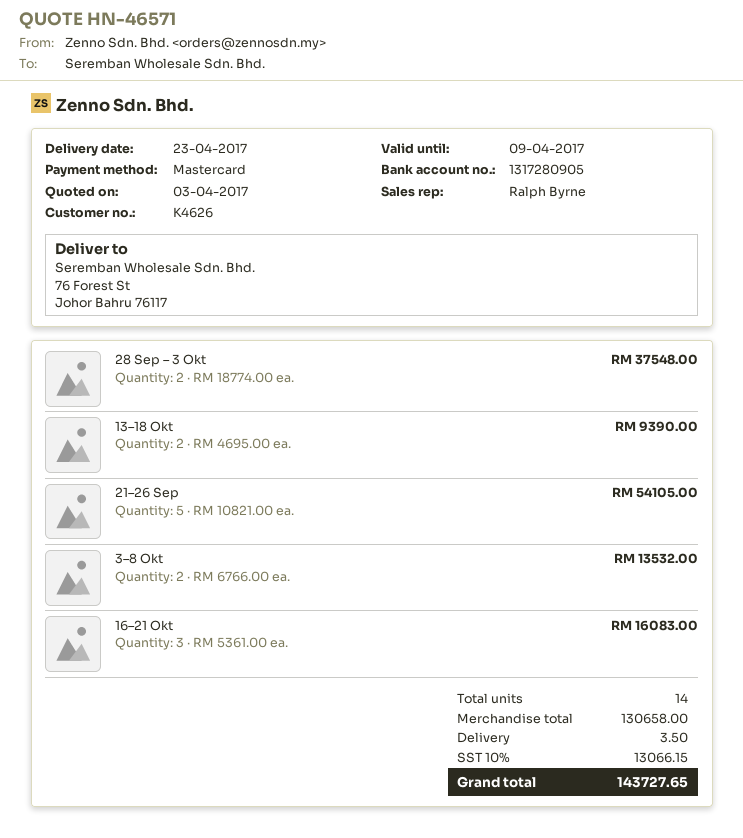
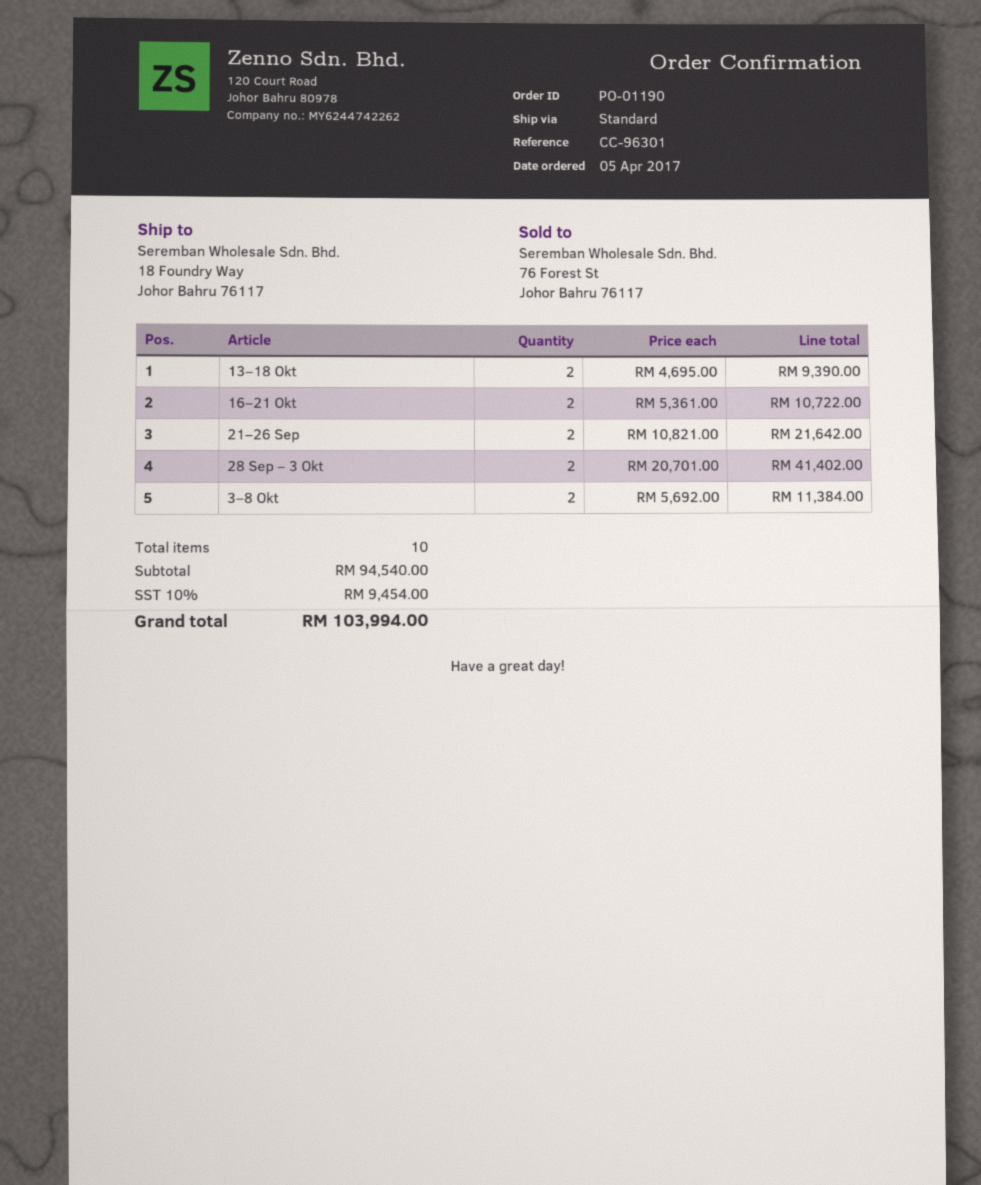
ship to: 76 Forest St, Johor Bahru 76117 -> 18 Foundry Way, Johor Bahru 76117
28 Sep – 3 Okt: 2 x 18774.00 = 37548.00 -> 2 x 20701.00 = 41402.00
21–26 Sep: 5 x 10821.00 = 54105.00 -> 2 x 10821.00 = 21642.00
3–8 Okt: 2 x 6766.00 = 13532.00 -> 2 x 5692.00 = 11384.00
16–21 Okt: 3 x 5361.00 = 16083.00 -> 2 x 5361.00 = 10722.00
total quantity: 14 -> 10
subtotal: 130658.00 -> 94540.00
shipping: 3.50 -> none
tax: 10% = 13066.15 -> 10% = 9454.00
total: 143727.65 -> 103994.00

